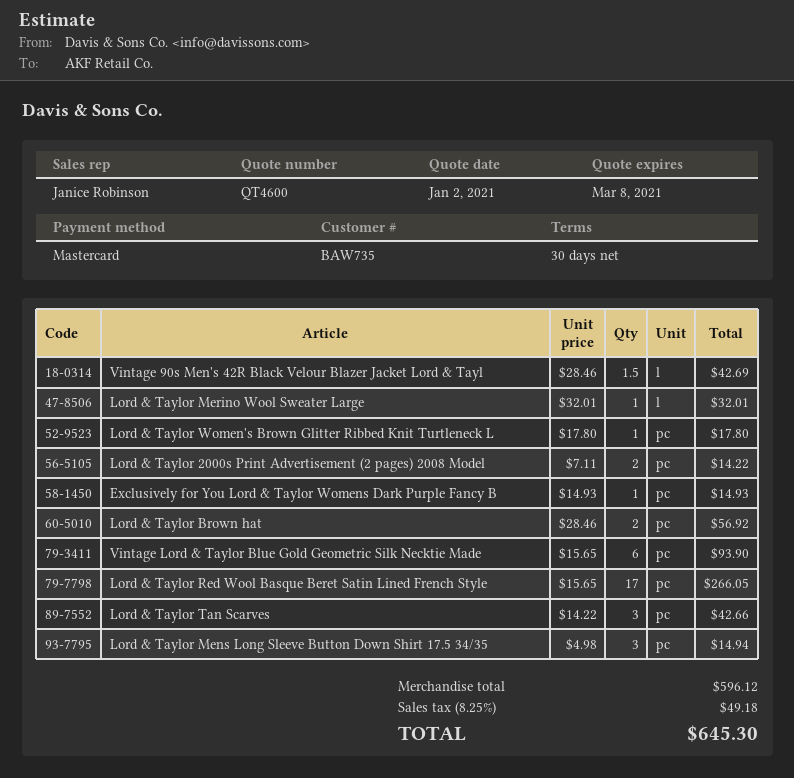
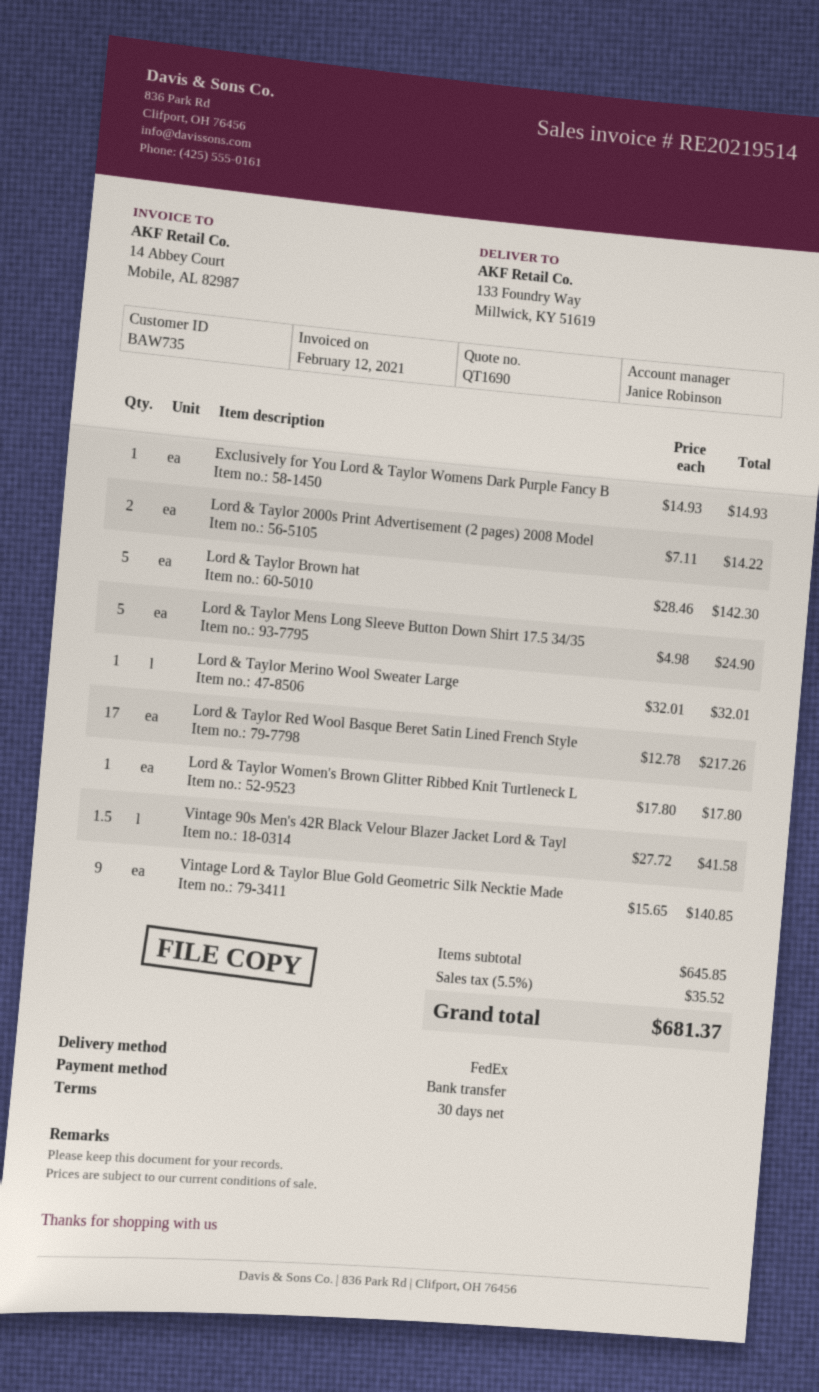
quote number: QT4600 -> QT1690
payment method: Mastercard -> bank transfer
Vintage 90s Men's 42R Black Velour Blazer Jacket Lord & Tayl: 1.5 x 28.46 = 42.69 -> 1.5 x 27.72 = 41.58
Lord & Taylor Brown hat: 2 x 28.46 = 56.92 -> 5 x 28.46 = 142.30
Vintage Lord & Taylor Blue Gold Geometric Silk Necktie Made: 6 x 15.65 = 93.90 -> 9 x 15.65 = 140.85
Lord & Taylor Red Wool Basque Beret Satin Lined French Style: 17 x 15.65 = 266.05 -> 17 x 12.78 = 217.26
Lord & Taylor Tan Scarves: 3 x 14.22 = 42.66 -> none
Lord & Taylor Mens Long Sleeve Button Down Shirt 17.5 34/35: 3 x 4.98 = 14.94 -> 5 x 4.98 = 24.90
subtotal: 596.12 -> 645.85
tax: 8.25% = 49.18 -> 5.5% = 35.52
total: 645.30 -> 681.37

